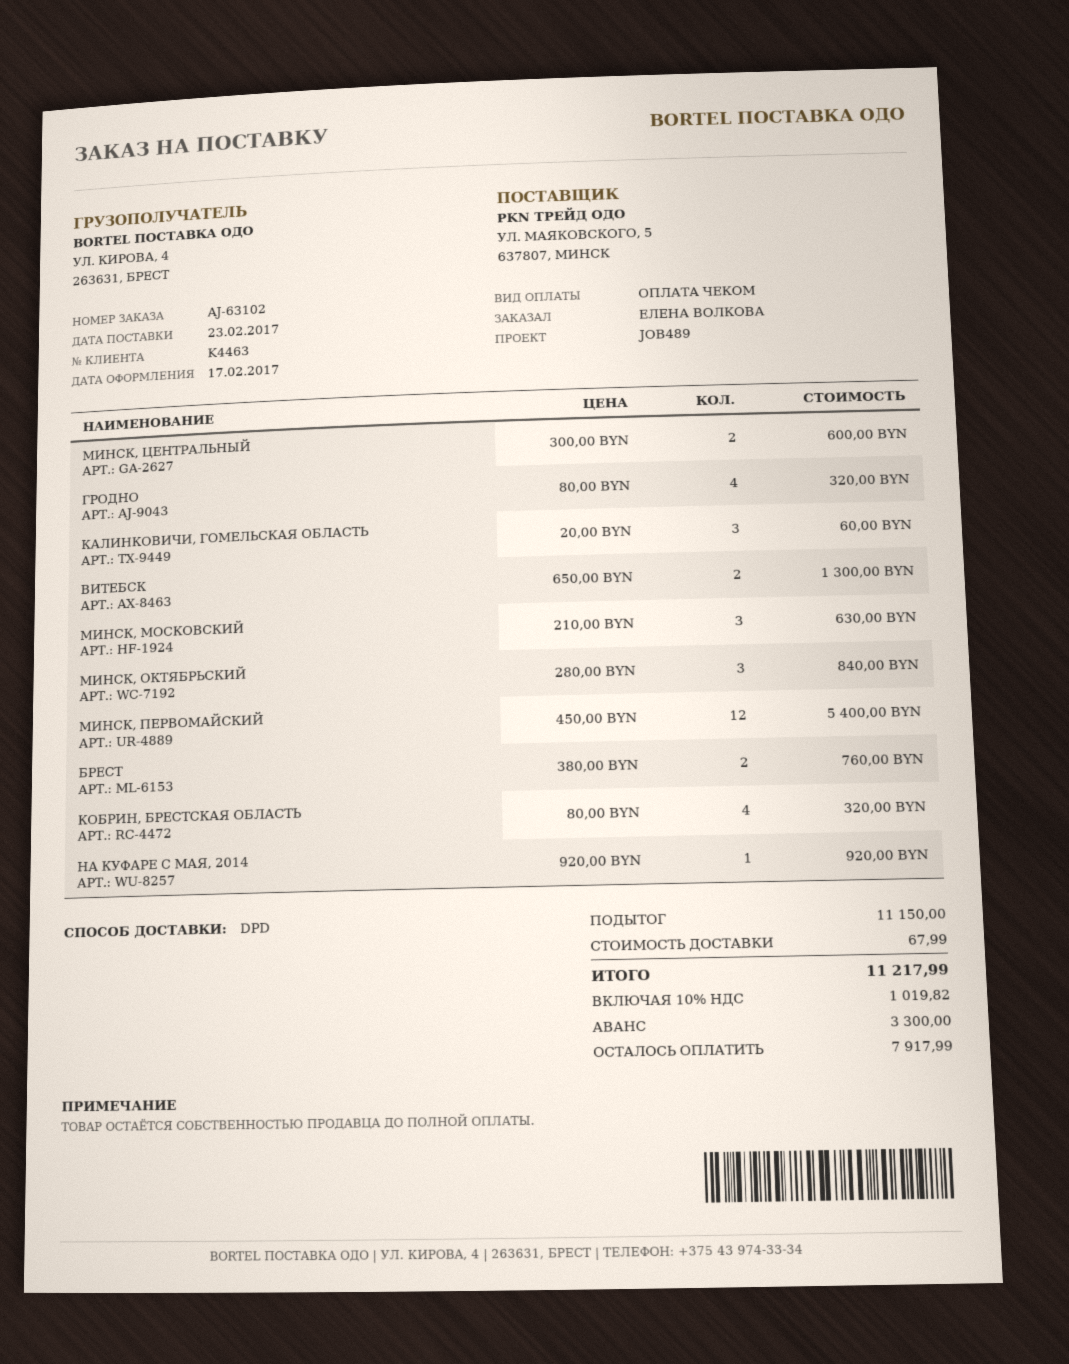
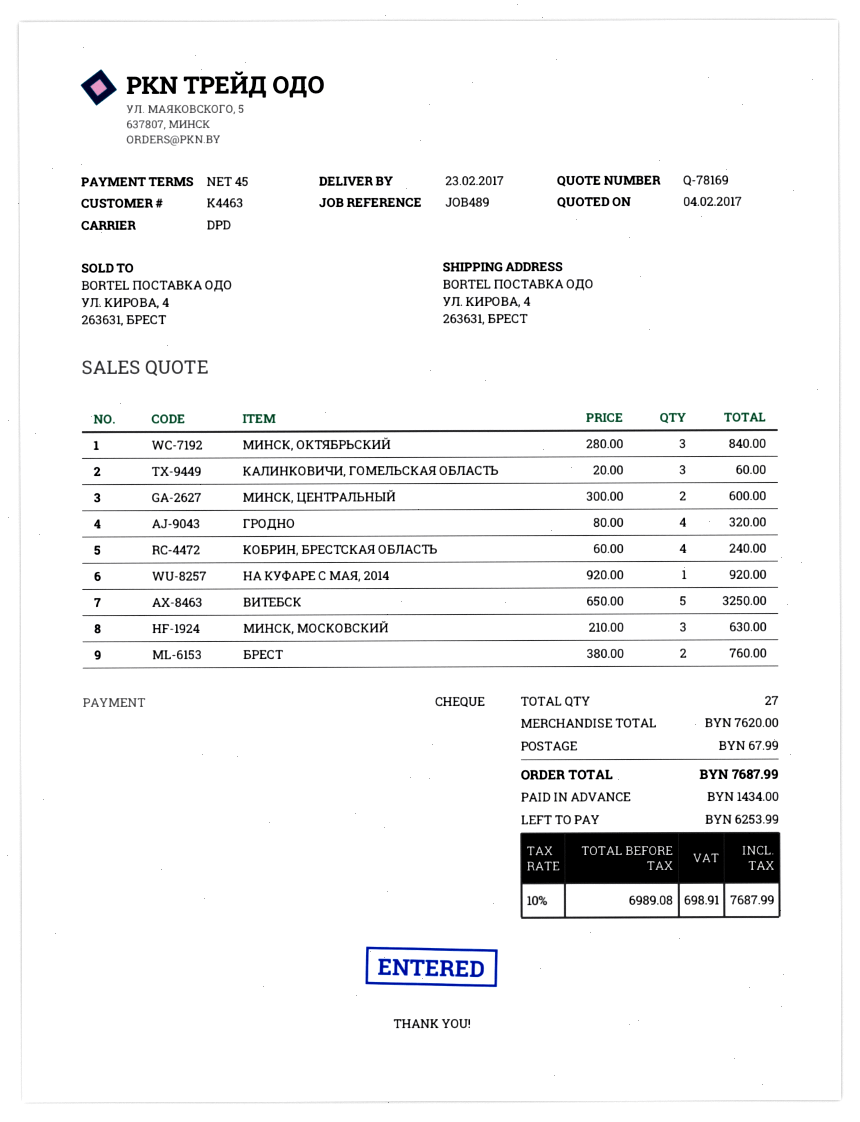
ВИТЕБСК: 2 x 650.00 = 1300.00 -> 5 x 650.00 = 3250.00
МИНСК, ПЕРВОМАЙСКИЙ: 12 x 450.00 = 5400.00 -> none
КОБРИН, БРЕСТСКАЯ ОБЛАСТЬ: 4 x 80.00 = 320.00 -> 4 x 60.00 = 240.00
subtotal: 11150.00 -> 7620.00
tax: 10% = 1019.82 -> 10% = 698.91
total: 11217.99 -> 7687.99
deposit: 3300.00 -> 1434.00
balance: 7917.99 -> 6253.99

